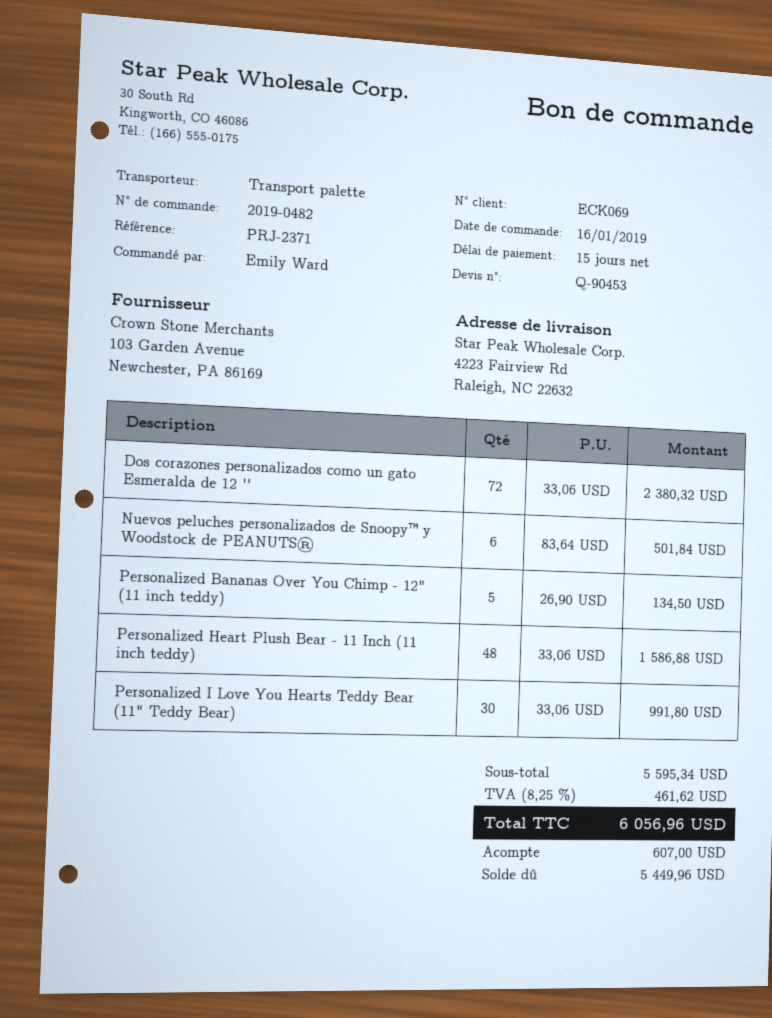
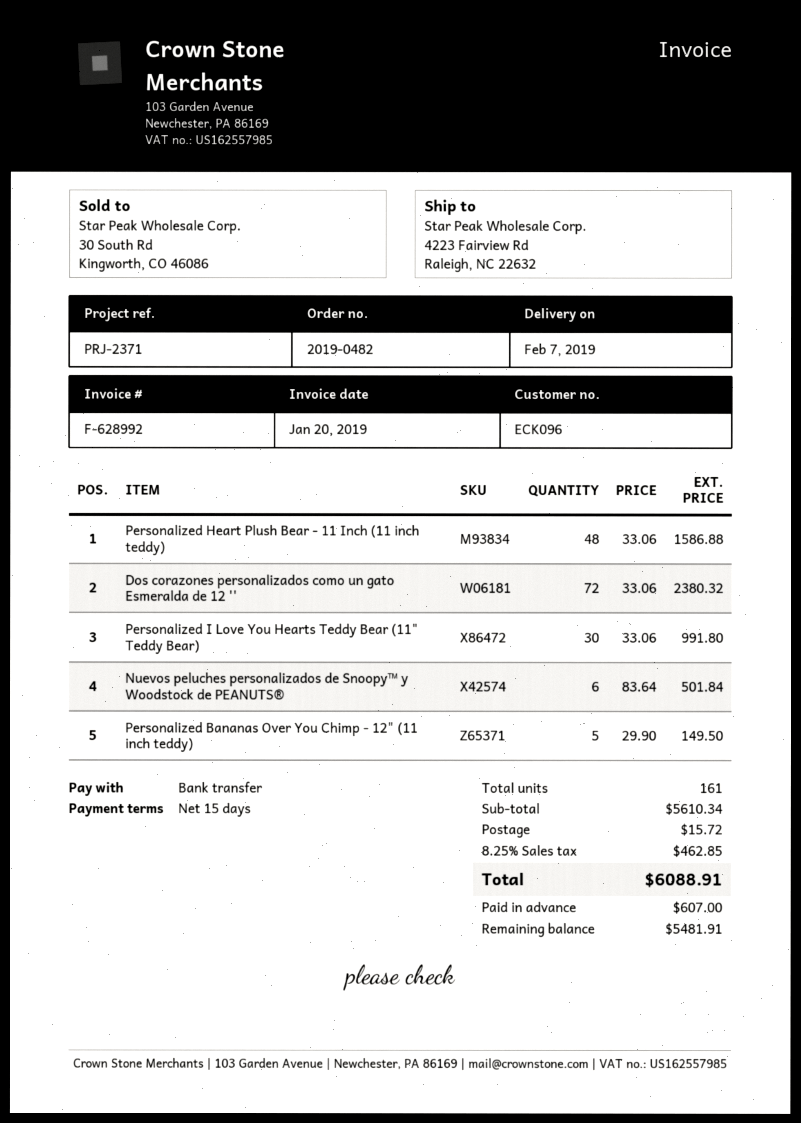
customer number: ECK069 -> ECK096
Personalized Bananas Over You Chimp - 12" (11 inch teddy): 5 x 26.90 = 134.50 -> 5 x 29.90 = 149.50
subtotal: 5595.34 -> 5610.34
shipping: none -> 15.72
tax: 8.25% = 461.62 -> 8.25% = 462.85
total: 6056.96 -> 6088.91
balance: 5449.96 -> 5481.91

